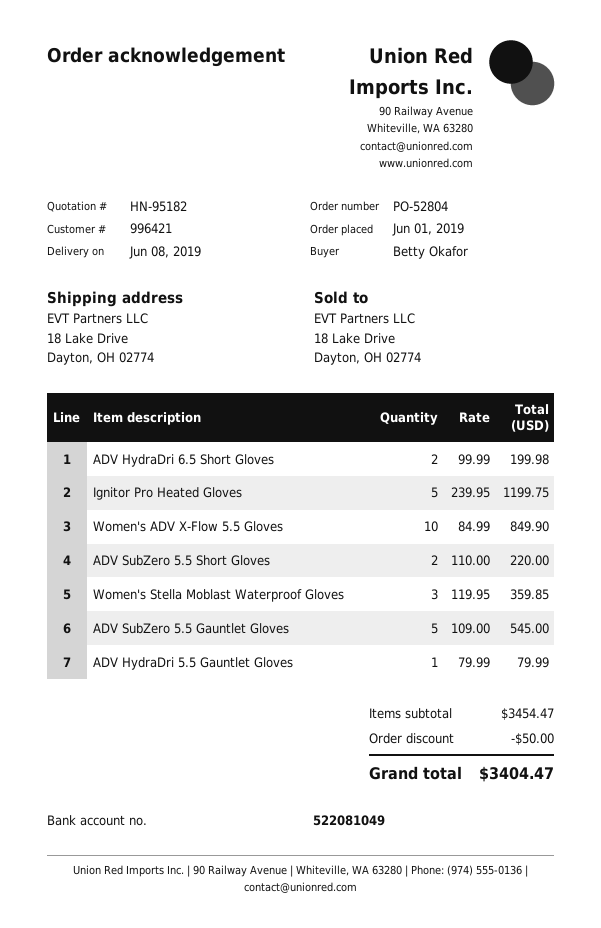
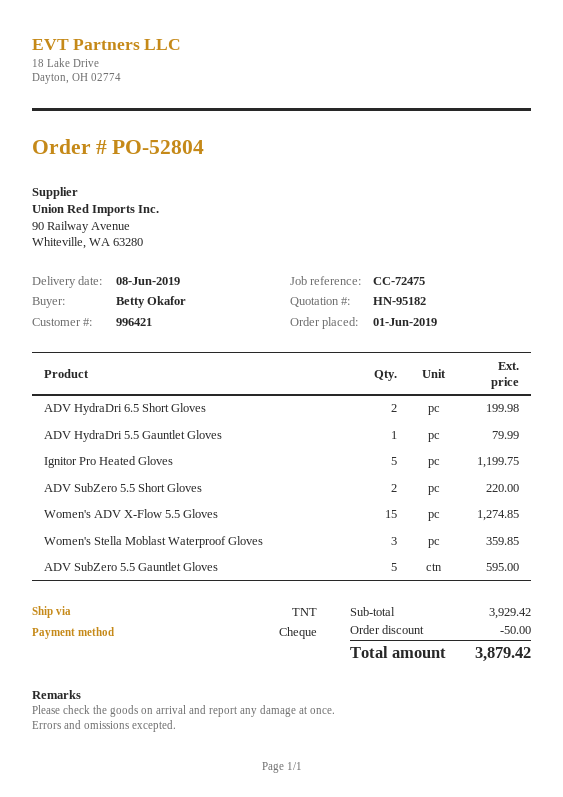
Women's ADV X-Flow 5.5 Gloves: 10 for 849.90 -> 15 for 1274.85
ADV SubZero 5.5 Gauntlet Gloves: 5 for 545.00 -> 5 for 595.00
subtotal: 3454.47 -> 3929.42
total: 3404.47 -> 3879.42

